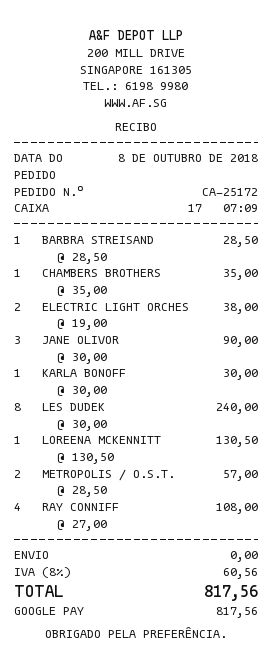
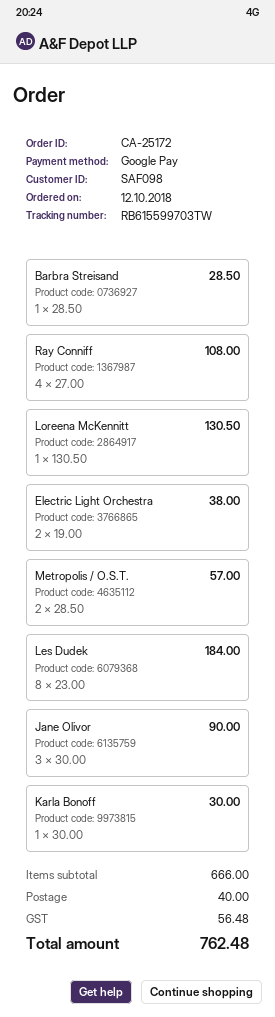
order date: 2018-10-08 -> 2018-10-12
CHAMBERS BROTHERS: 1 x 35.00 = 35.00 -> none
LES DUDEK: 8 x 30.00 = 240.00 -> 8 x 23.00 = 184.00
shipping: 0.00 -> 40.00
tax: 60.56 -> 56.48
total: 817.56 -> 762.48

